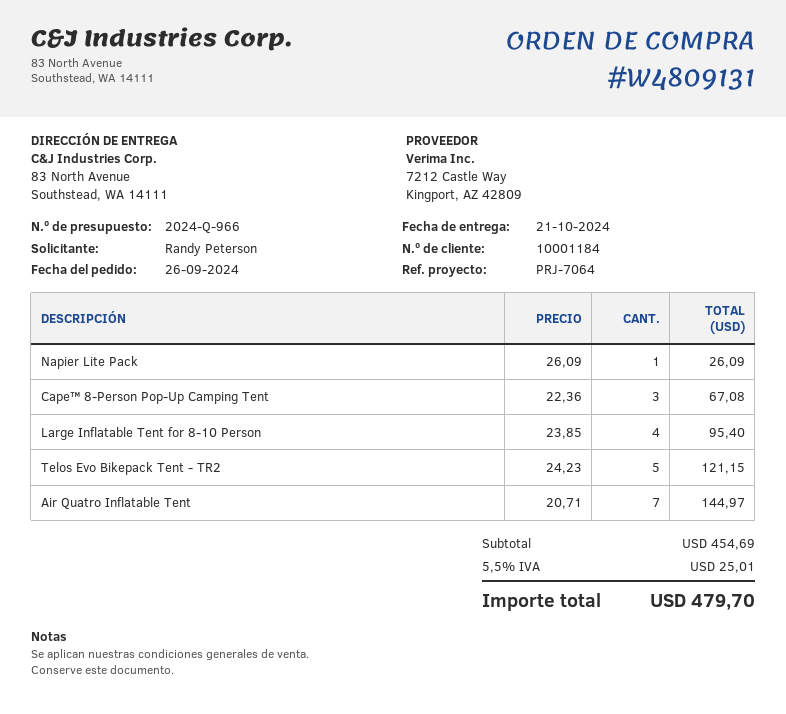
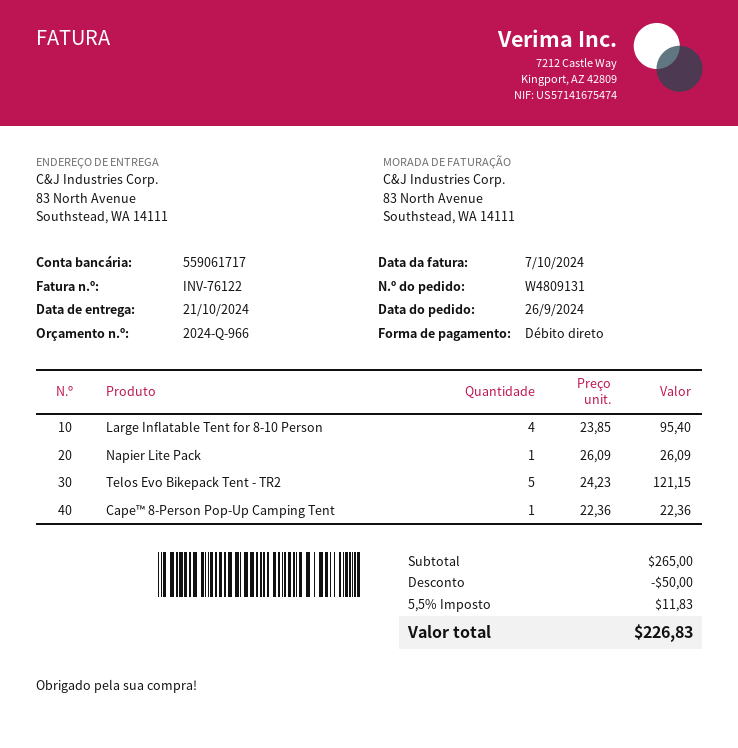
Cape™ 8-Person Pop-Up Camping Tent: 3 x 22.36 = 67.08 -> 1 x 22.36 = 22.36
Air Quatro Inflatable Tent: 7 x 20.71 = 144.97 -> none
subtotal: 454.69 -> 265.00
discount: none -> 50.00
tax: 5.5% = 25.01 -> 5.5% = 11.83
total: 479.70 -> 226.83

